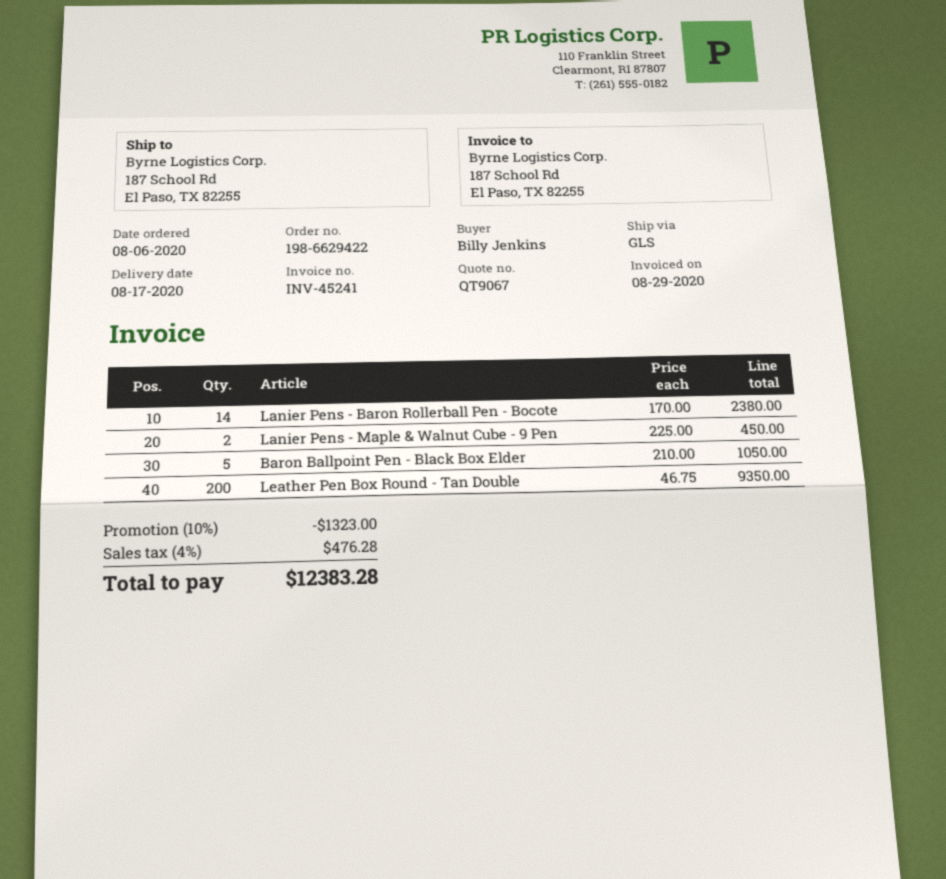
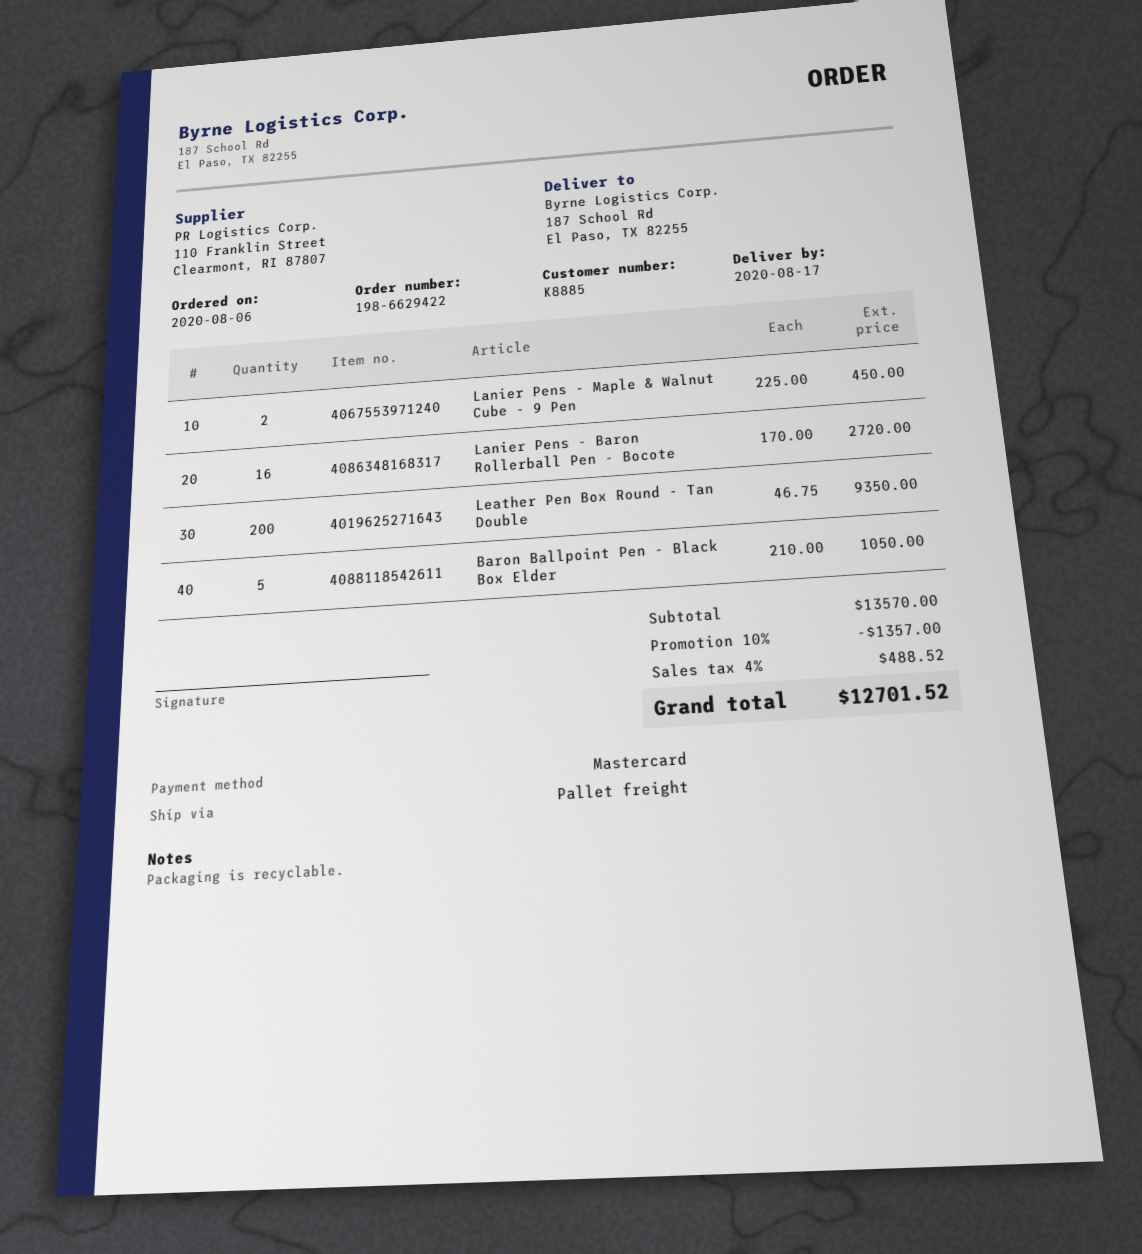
shipping method: GLS -> pallet freight
Lanier Pens - Baron Rollerball Pen - Bocote: 14 x 170.00 = 2380.00 -> 16 x 170.00 = 2720.00
discount: 10% = 1323.00 -> 10% = 1357.00
tax: 4% = 476.28 -> 4% = 488.52
total: 12383.28 -> 12701.52

